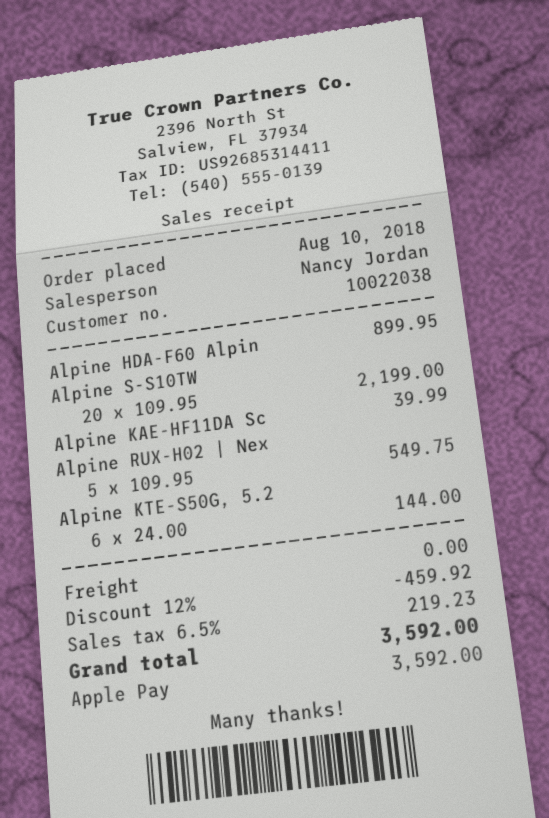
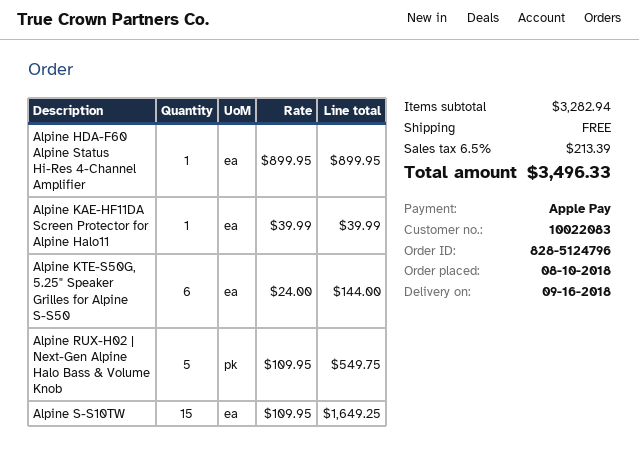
customer number: 10022038 -> 10022083
Alpine S-S10TW: 20 x 109.95 = 2199.00 -> 15 x 109.95 = 1649.25
discount: 12% = 459.92 -> none
tax: 6.5% = 219.23 -> 6.5% = 213.39
total: 3592.00 -> 3496.33

